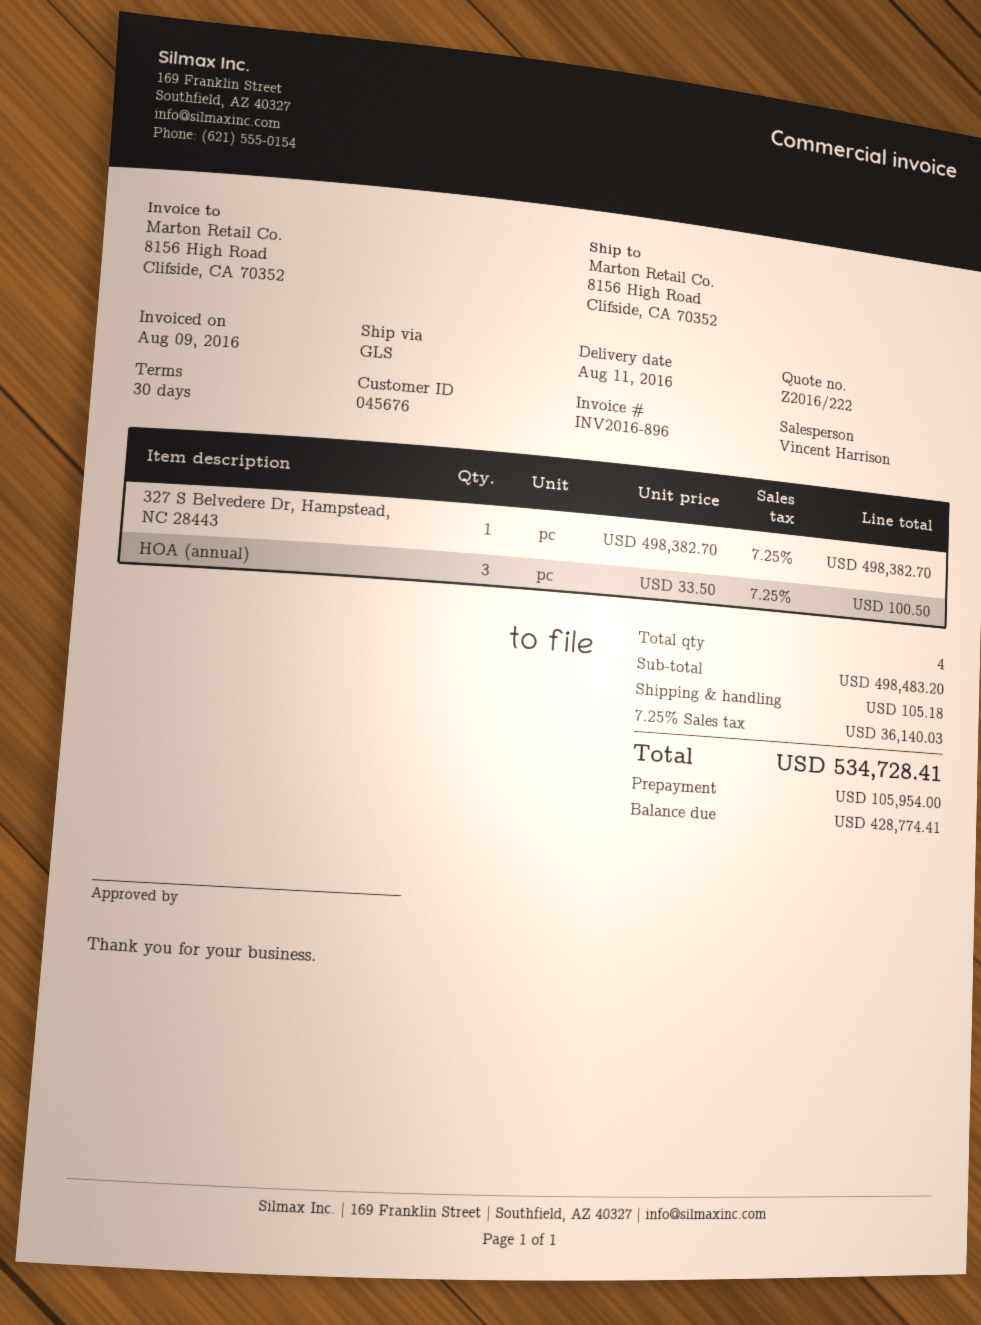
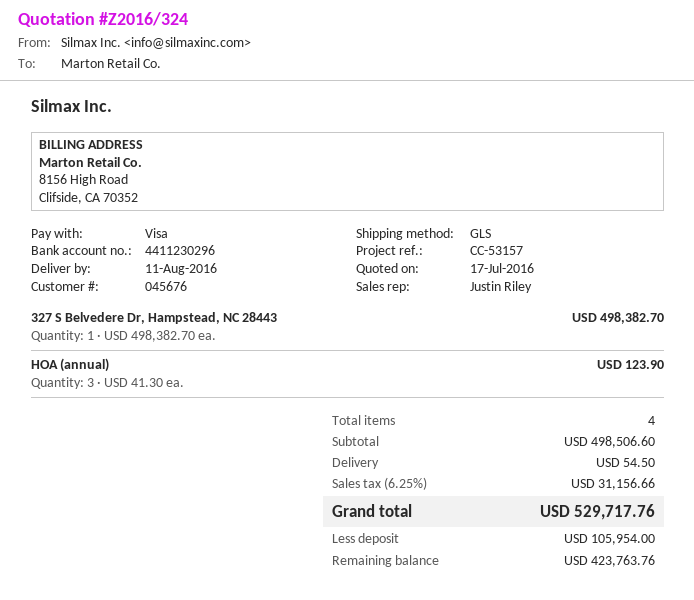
quote number: Z2016/222 -> Z2016/324
sales rep: Vincent Harrison -> Justin Riley
HOA (annual): 3 x 33.50 = 100.50 -> 3 x 41.30 = 123.90
subtotal: 498483.20 -> 498506.60
shipping: 105.18 -> 54.50
tax: 7.25% = 36140.03 -> 6.25% = 31156.66
total: 534728.41 -> 529717.76
balance: 428774.41 -> 423763.76

